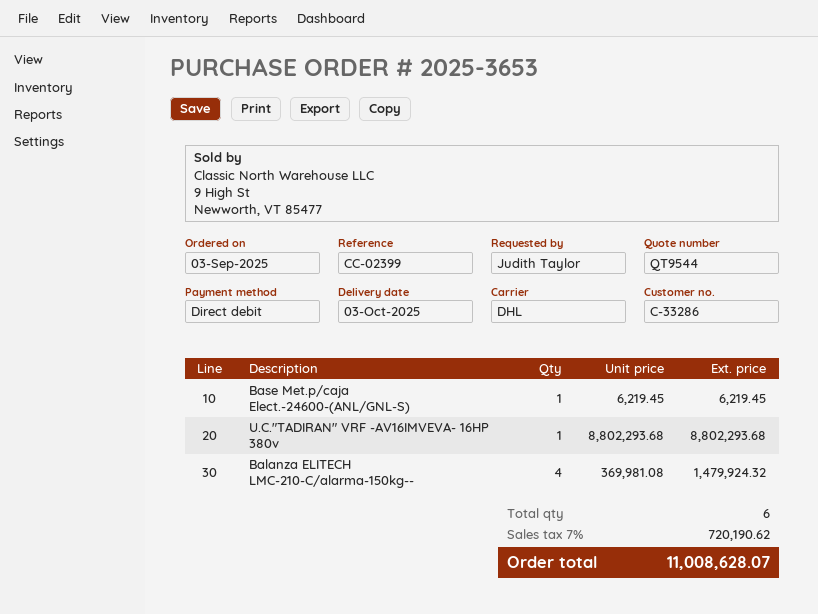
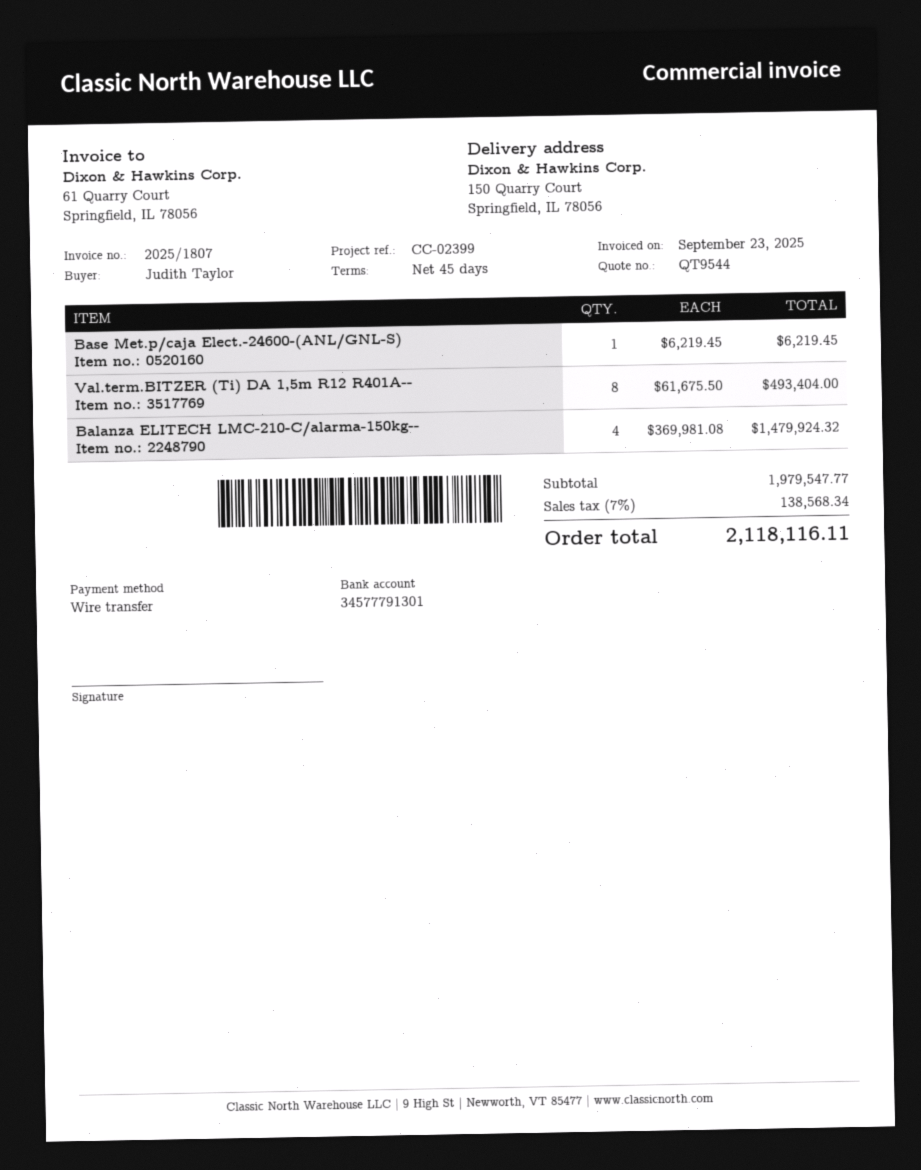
payment method: direct debit -> bank transfer
U.C."TADIRAN" VRF -AV16IMVEVA- 16HP 380v: 1 x 8802293.68 = 8802293.68 -> none
Val.term.BITZER (Ti) DA 1,5m R12 R401A--: none -> 8 x 61675.50 = 493404.00
tax: 7% = 720190.62 -> 7% = 138568.34
total: 11008628.07 -> 2118116.11

